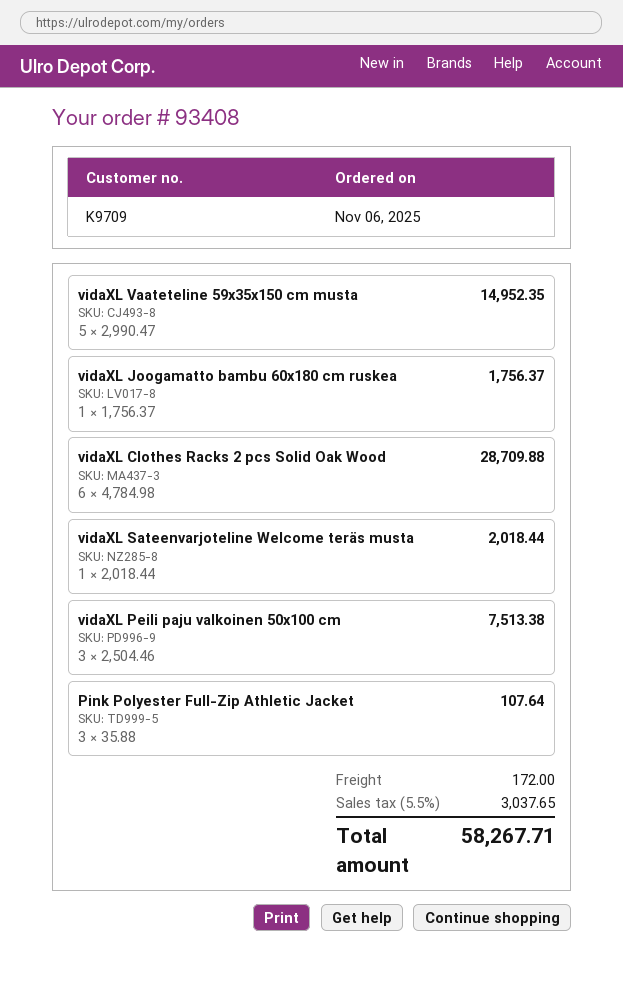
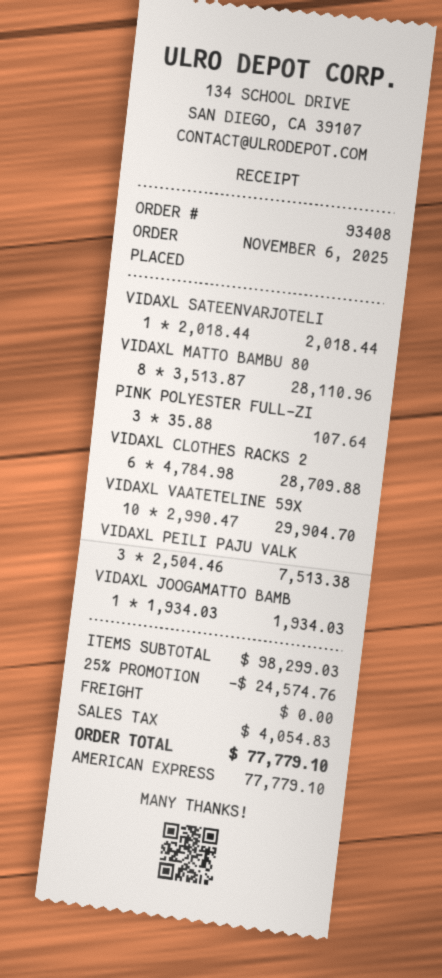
vidaXL Vaateteline 59x35x150 cm musta: 5 x 2990.47 = 14952.35 -> 10 x 2990.47 = 29904.70
vidaXL Joogamatto bambu 60x180 cm ruskea: 1 x 1756.37 = 1756.37 -> 1 x 1934.03 = 1934.03
VIDAXL MATTO BAMBU 80: none -> 8 x 3513.87 = 28110.96
discount: none -> 25% = 24574.76
shipping: 172.00 -> 0.00
tax: 3037.65 -> 4054.83
total: 58267.71 -> 77779.10

